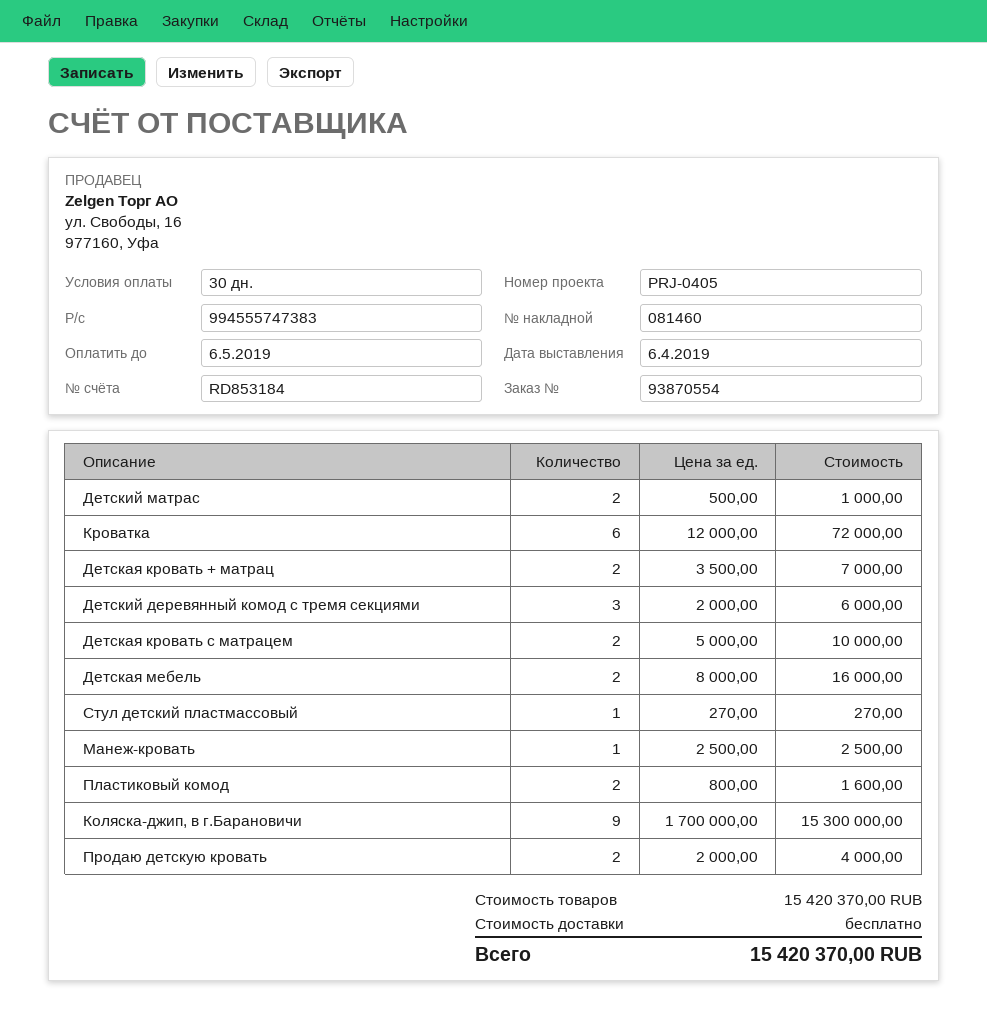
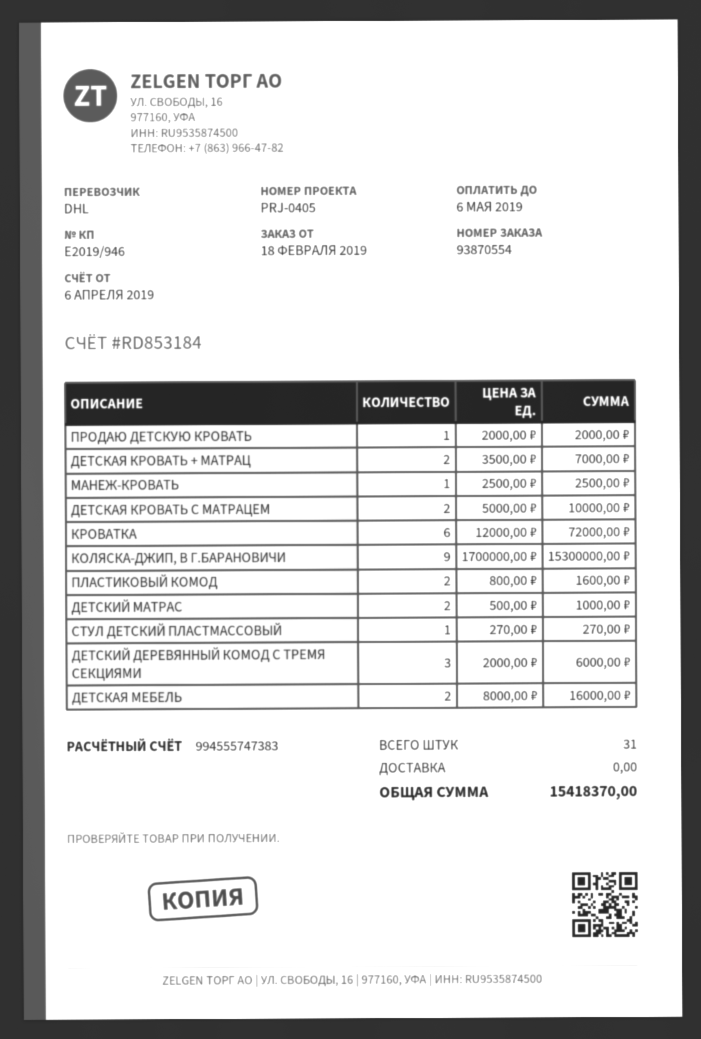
Продаю детскую кровать: 2 x 2000.00 = 4000.00 -> 1 x 2000.00 = 2000.00
total: 15420370.00 -> 15418370.00

